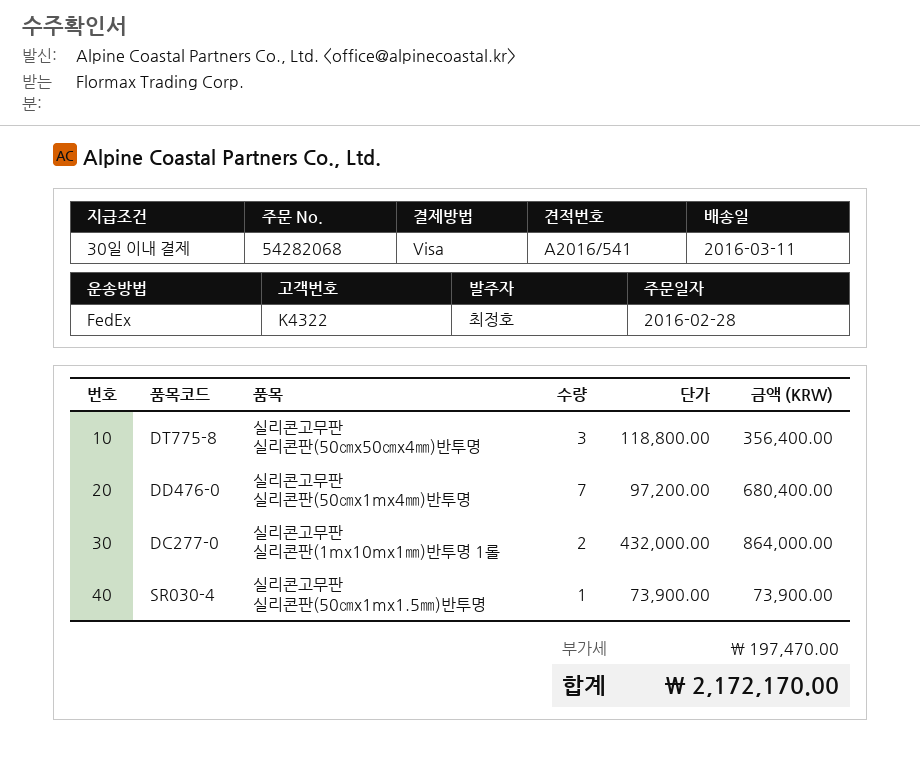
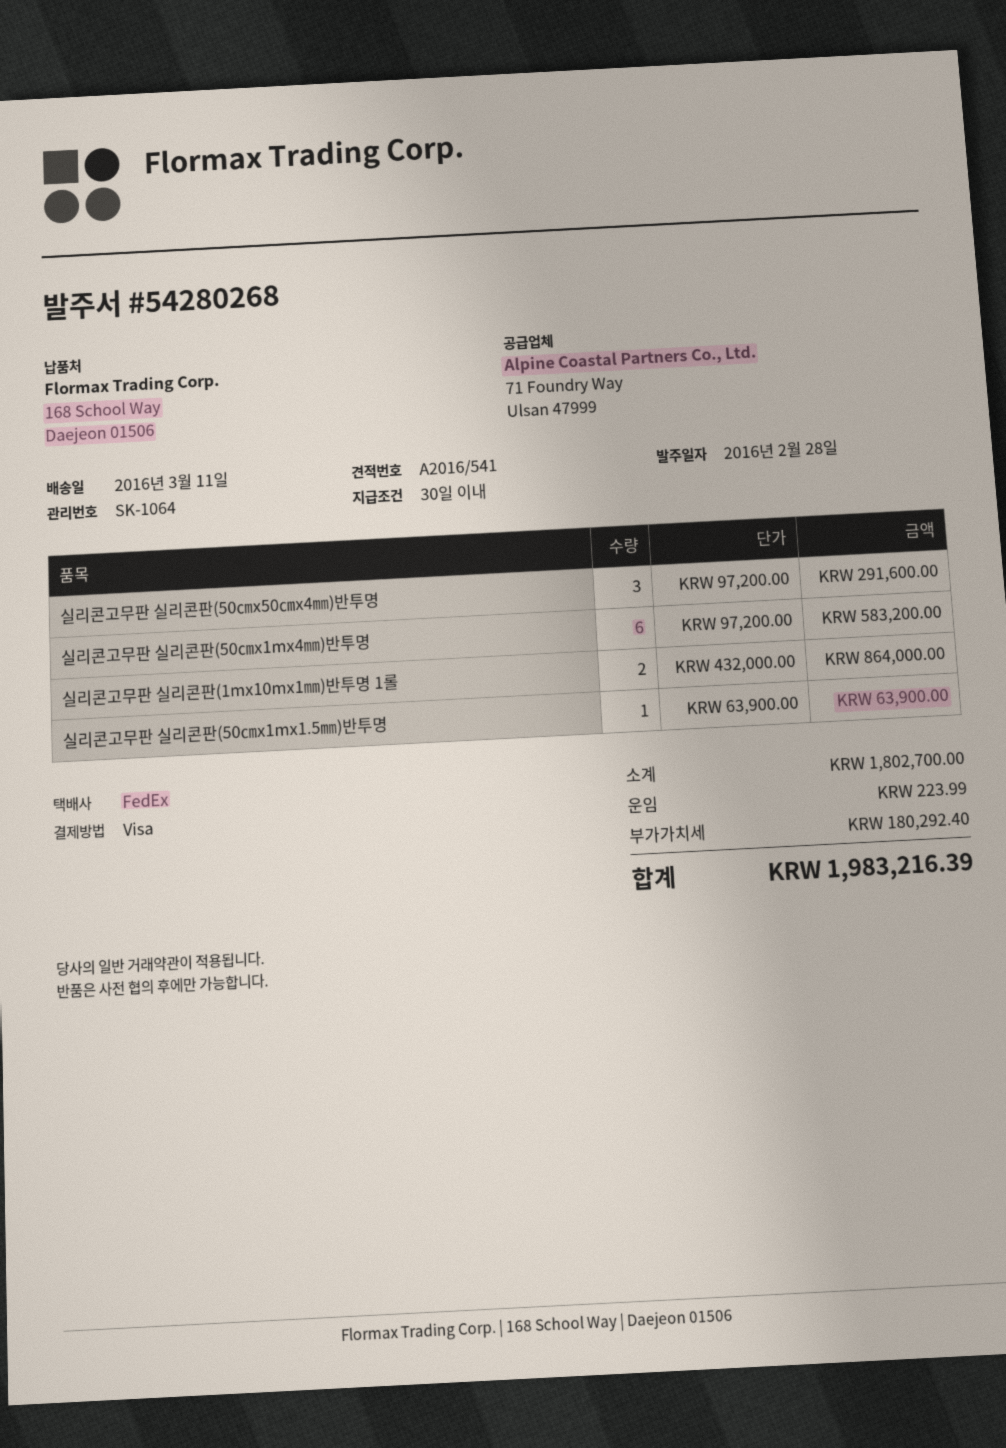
order number: 54282068 -> 54280268
실리콘고무판 실리콘판(50㎝x50㎝x4㎜)반투명: 3 x 118800.00 = 356400.00 -> 3 x 97200.00 = 291600.00
실리콘고무판 실리콘판(50㎝x1mx4㎜)반투명: 7 x 97200.00 = 680400.00 -> 6 x 97200.00 = 583200.00
실리콘고무판 실리콘판(50㎝x1mx1.5㎜)반투명: 1 x 73900.00 = 73900.00 -> 1 x 63900.00 = 63900.00
shipping: none -> 223.99
tax: 197470.00 -> 180292.40
total: 2172170.00 -> 1983216.39

